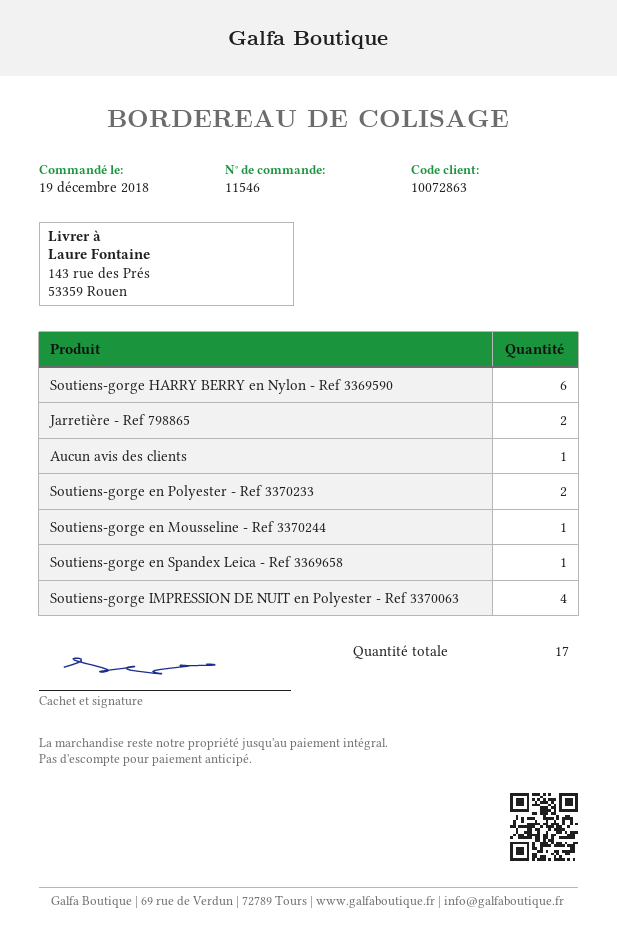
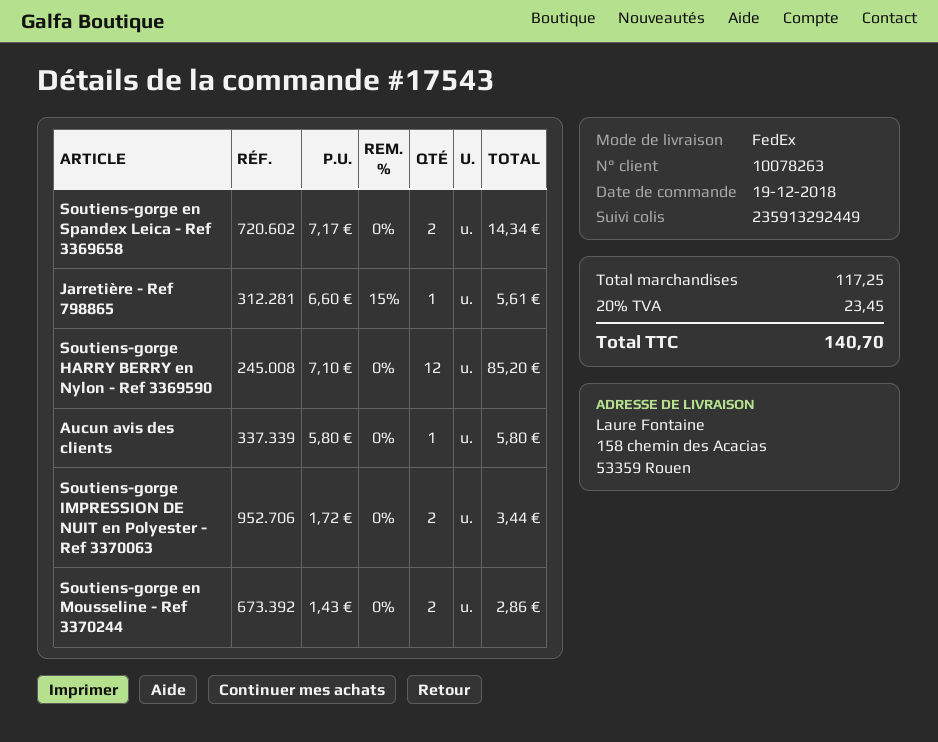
order number: 11546 -> 17543
customer number: 10072863 -> 10078263
ship to: 143 rue des Prés, 53359 Rouen -> 158 chemin des Acacias, 53359 Rouen
Soutiens-gorge HARRY BERRY en Nylon - Ref 3369590: 6 -> 12
Jarretière - Ref 798865: 2 -> 1
Soutiens-gorge en Polyester - Ref 3370233: 2 -> none
Soutiens-gorge en Mousseline - Ref 3370244: 1 -> 2
Soutiens-gorge en Spandex Leica - Ref 3369658: 1 -> 2
Soutiens-gorge IMPRESSION DE NUIT en Polyester - Ref 3370063: 4 -> 2

